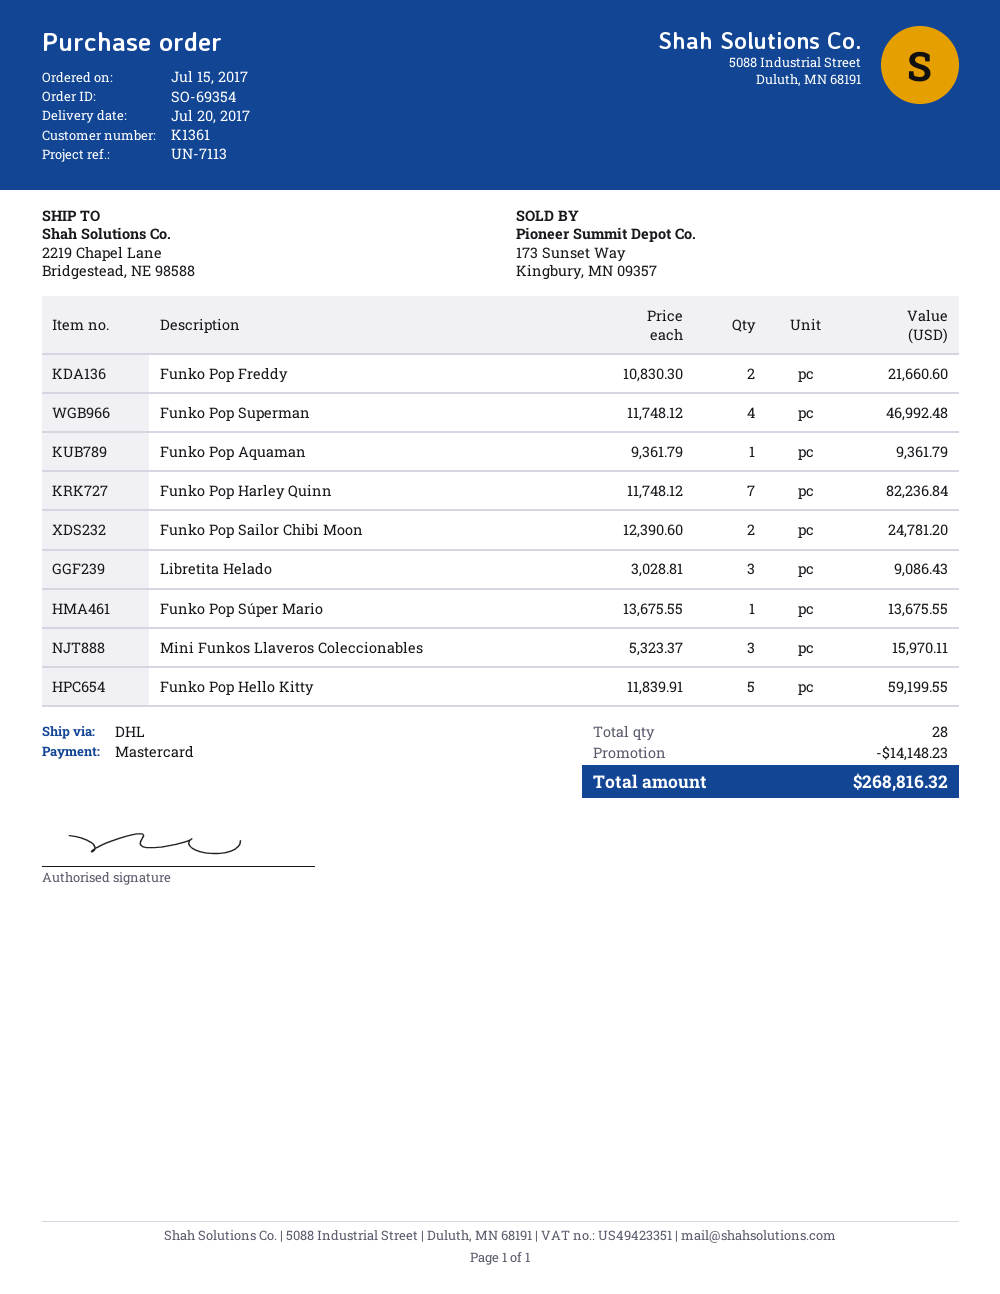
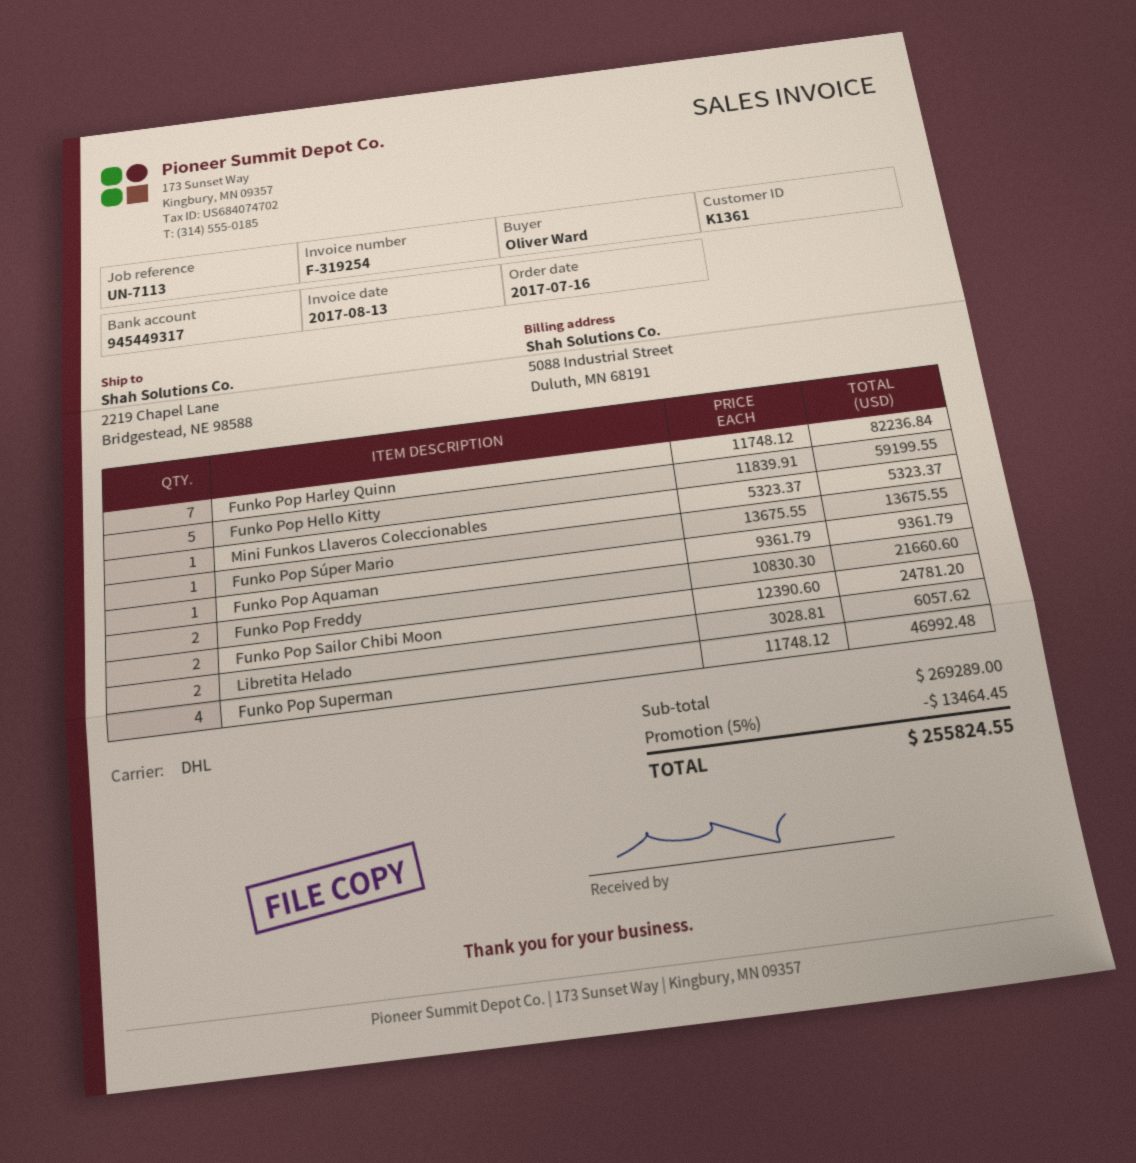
order date: 2017-07-15 -> 2017-07-16
Libretita Helado: 3 x 3028.81 = 9086.43 -> 2 x 3028.81 = 6057.62
Mini Funkos Llaveros Coleccionables: 3 x 5323.37 = 15970.11 -> 1 x 5323.37 = 5323.37
discount: 14148.23 -> 13464.45
total: 268816.32 -> 255824.55

